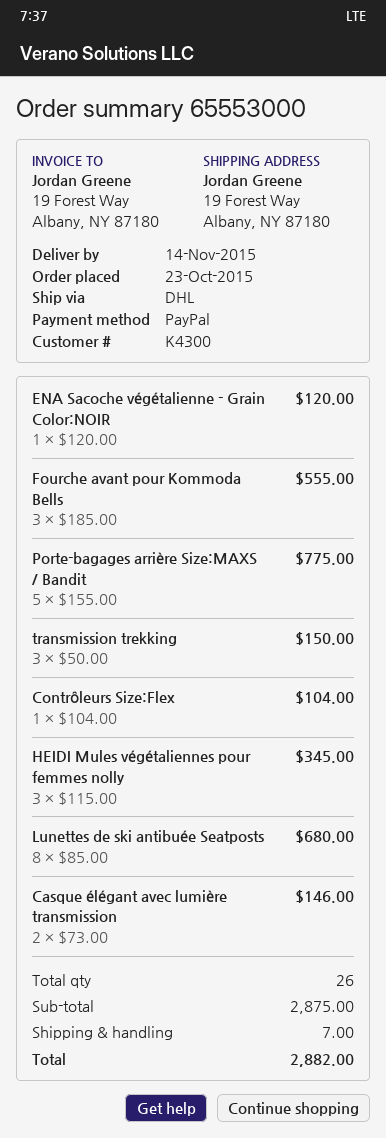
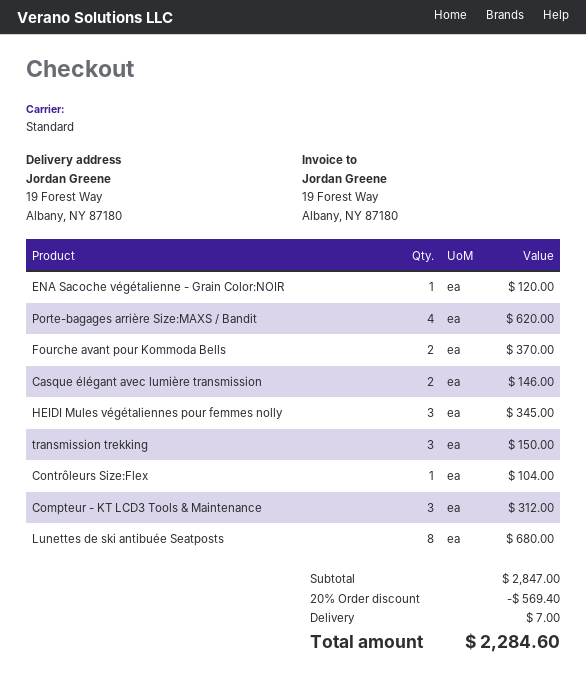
shipping method: DHL -> standard
Fourche avant pour Kommoda Bells: 3 for 555.00 -> 2 for 370.00
Porte-bagages arrière Size:MAXS / Bandit: 5 for 775.00 -> 4 for 620.00
Compteur - KT LCD3 Tools & Maintenance: none -> 3 for 312.00
subtotal: 2875.00 -> 2847.00
discount: none -> 20% = 569.40
total: 2882.00 -> 2284.60

